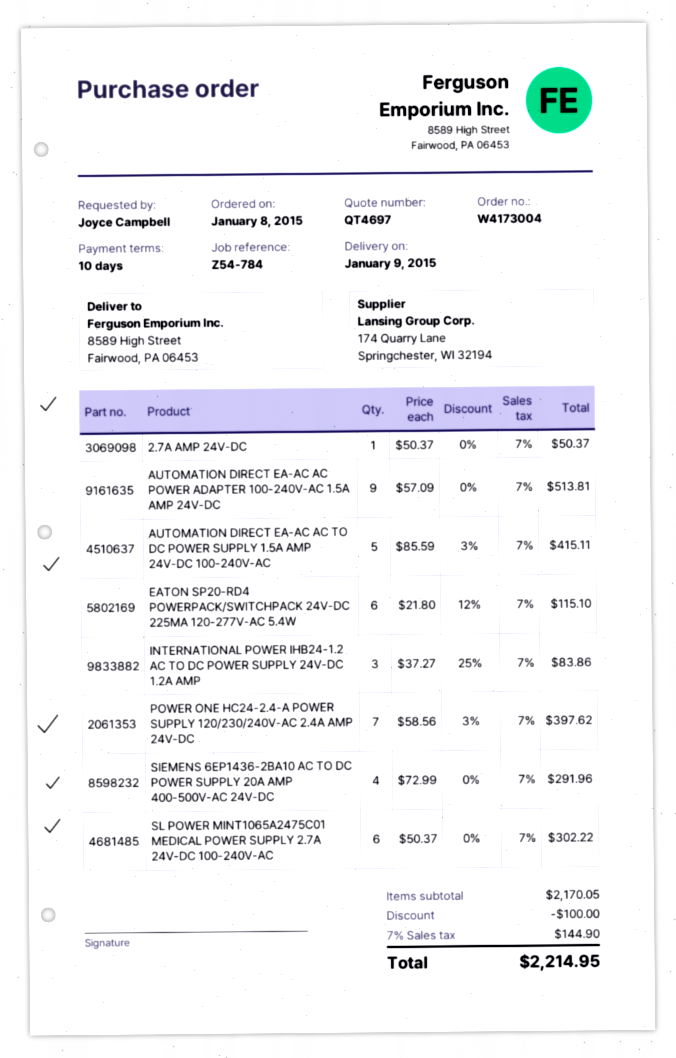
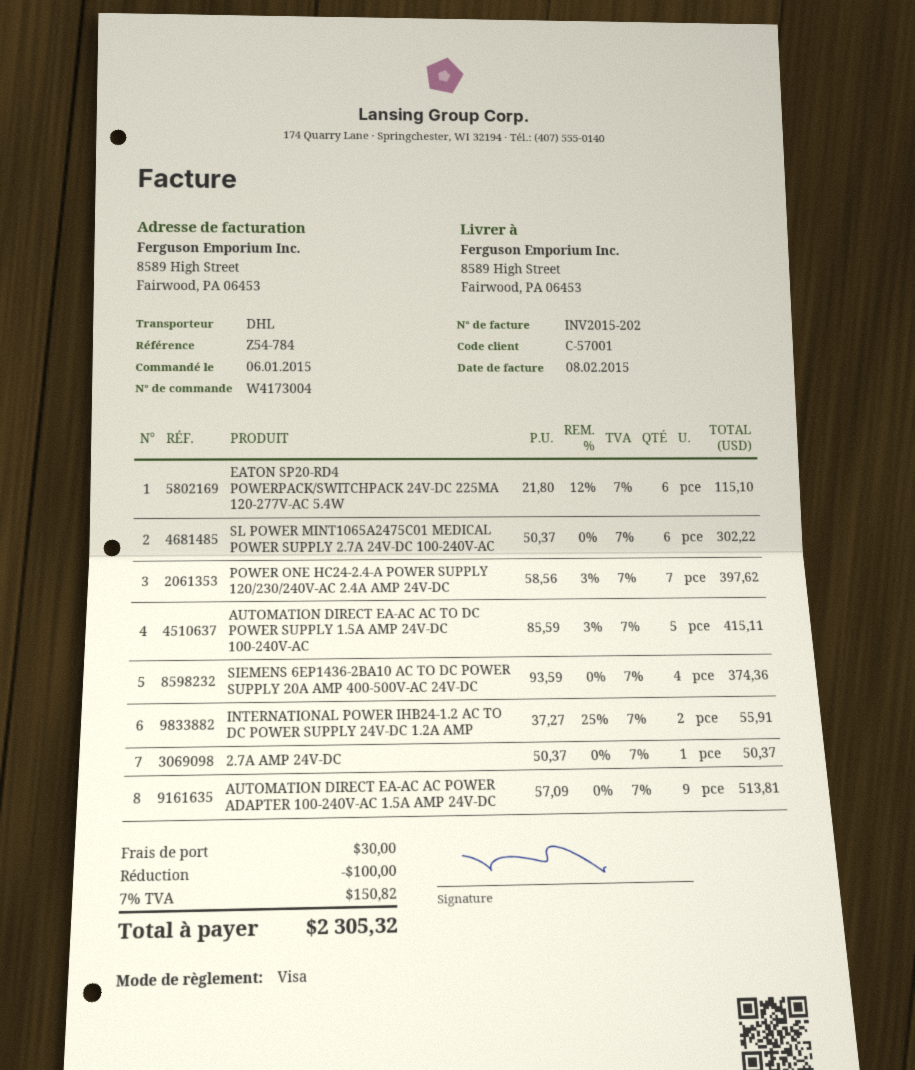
order date: 2015-01-08 -> 2015-01-06
INTERNATIONAL POWER IHB24-1.2 AC TO DC POWER SUPPLY 24V-DC 1.2A AMP: 3 x 37.27 - 25% = 83.86 -> 2 x 37.27 - 25% = 55.91
SIEMENS 6EP1436-2BA10 AC TO DC POWER SUPPLY 20A AMP 400-500V-AC 24V-DC: 4 x 72.99 = 291.96 -> 4 x 93.59 = 374.36
shipping: none -> 30.00
tax: 7% = 144.90 -> 7% = 150.82
total: 2214.95 -> 2305.32

